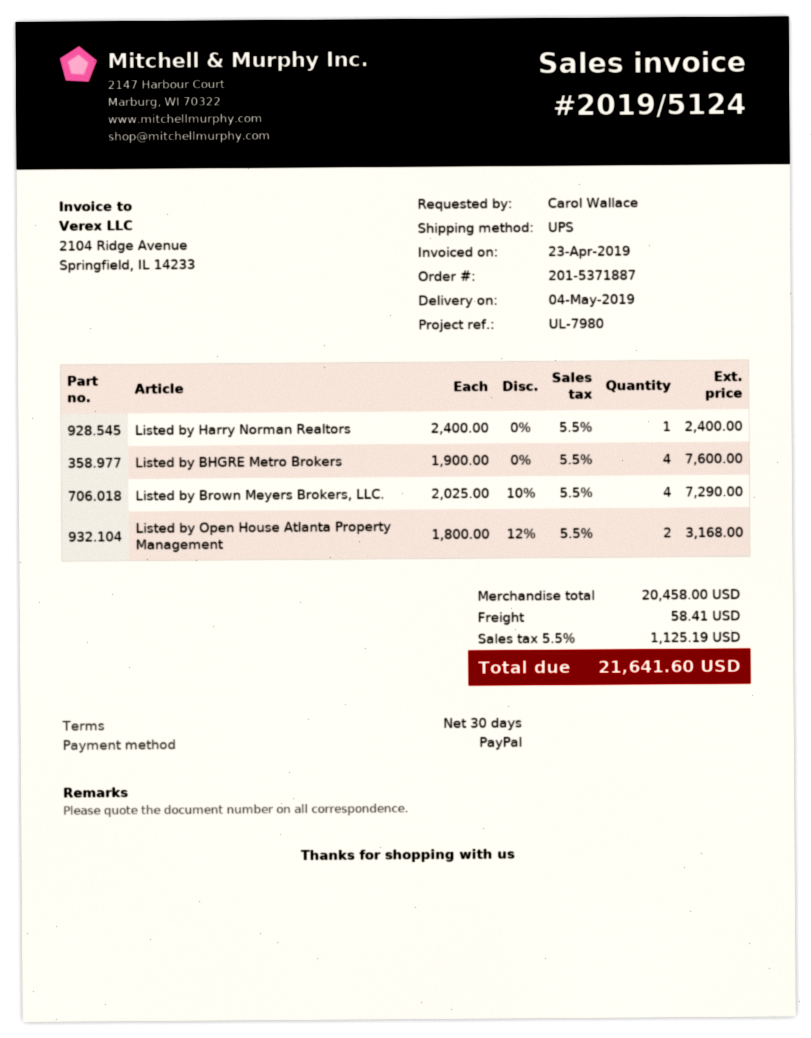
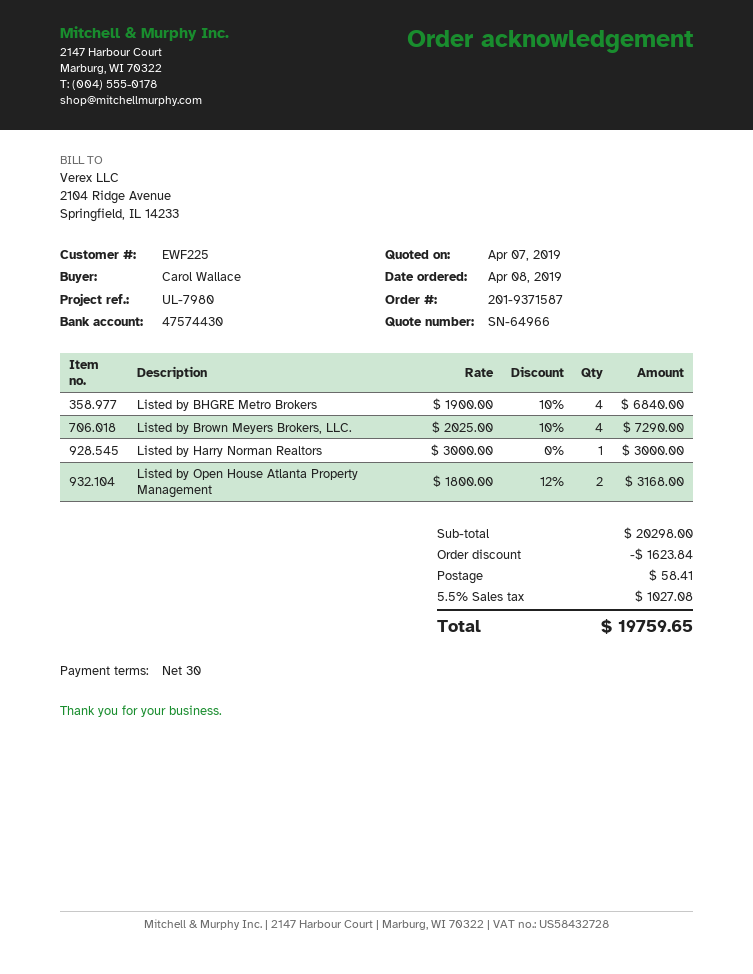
order number: 201-5371887 -> 201-9371587
Listed by Harry Norman Realtors: 1 x 2400.00 = 2400.00 -> 1 x 3000.00 = 3000.00
Listed by BHGRE Metro Brokers: 4 x 1900.00 = 7600.00 -> 4 x 1900.00 - 10% = 6840.00
subtotal: 20458.00 -> 20298.00
discount: none -> 1623.84
tax: 5.5% = 1125.19 -> 5.5% = 1027.08
total: 21641.60 -> 19759.65

